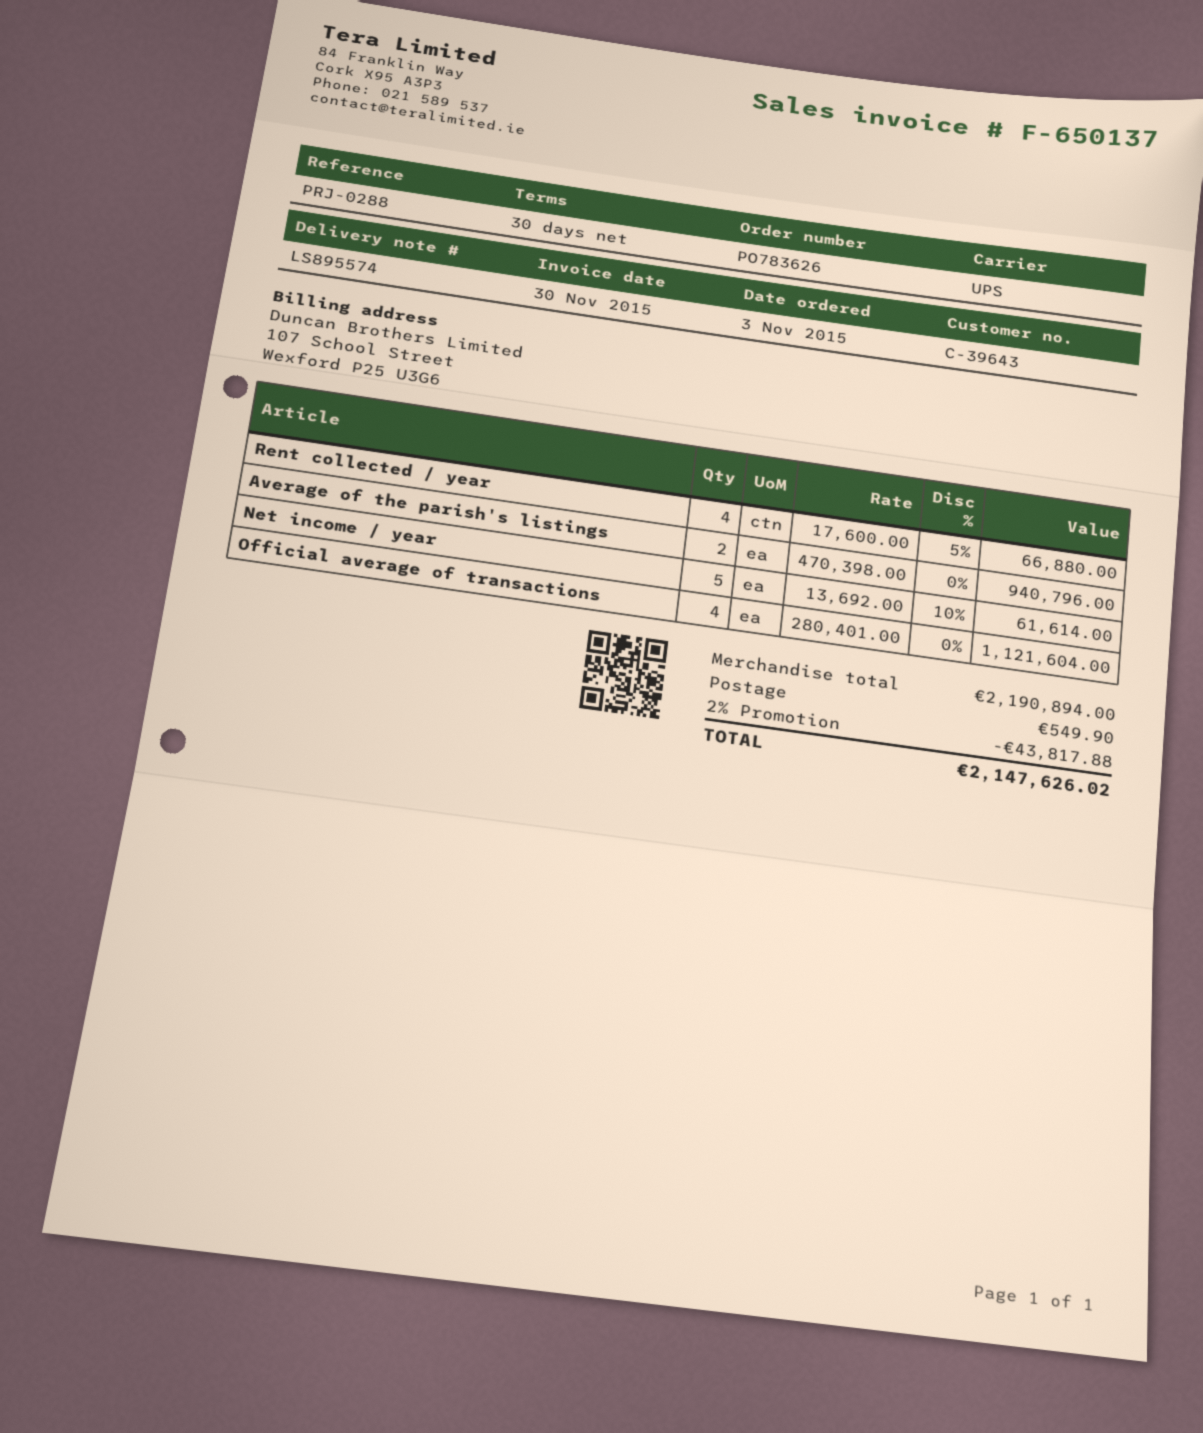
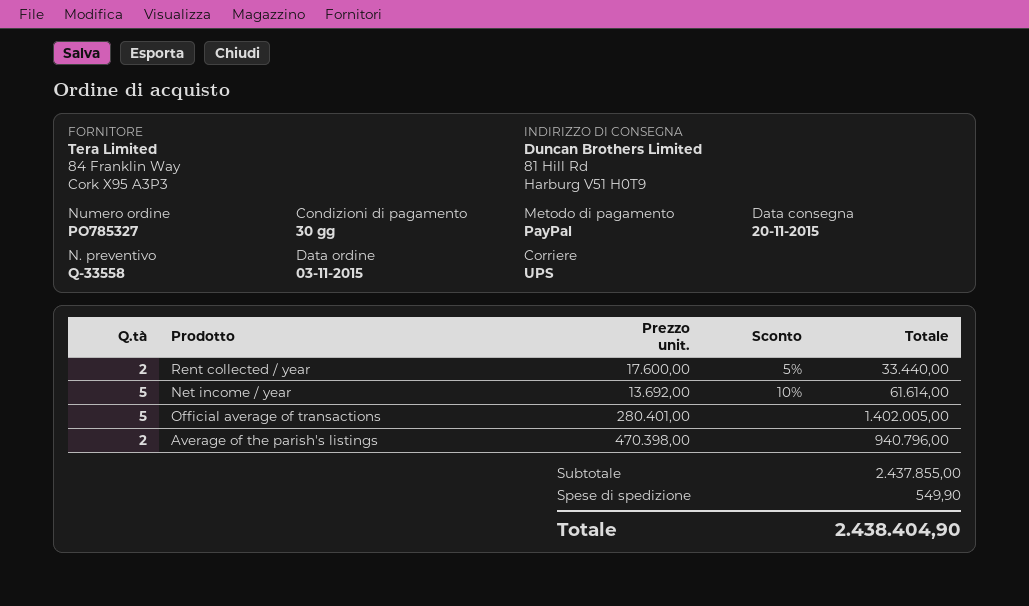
order number: PO783626 -> PO785327
Rent collected / year: 4 x 17600.00 - 5% = 66880.00 -> 2 x 17600.00 - 5% = 33440.00
Official average of transactions: 4 x 280401.00 = 1121604.00 -> 5 x 280401.00 = 1402005.00
subtotal: 2190894.00 -> 2437855.00
discount: 2% = 43817.88 -> none
total: 2147626.02 -> 2438404.90

